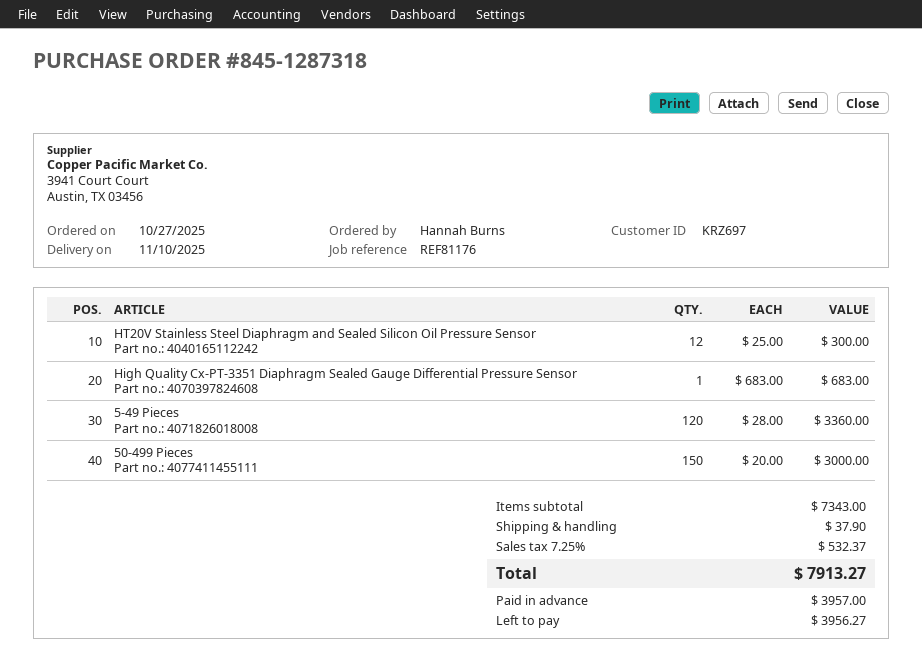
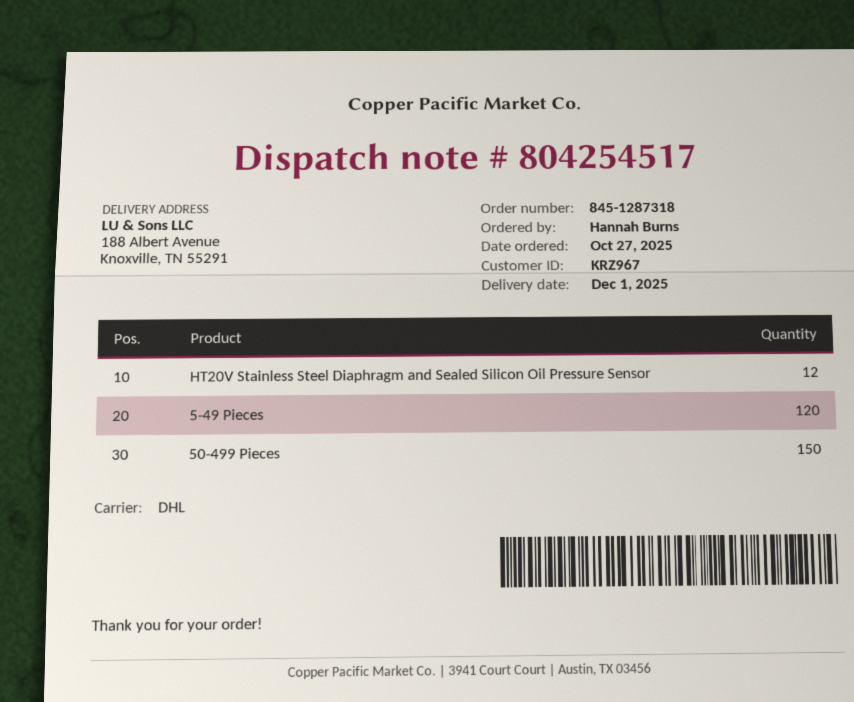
delivery date: 2025-11-10 -> 2025-12-01
customer number: KRZ697 -> KRZ967
High Quality Cx-PT-3351 Diaphragm Sealed Gauge Differential Pressure Sensor: 1 -> none

